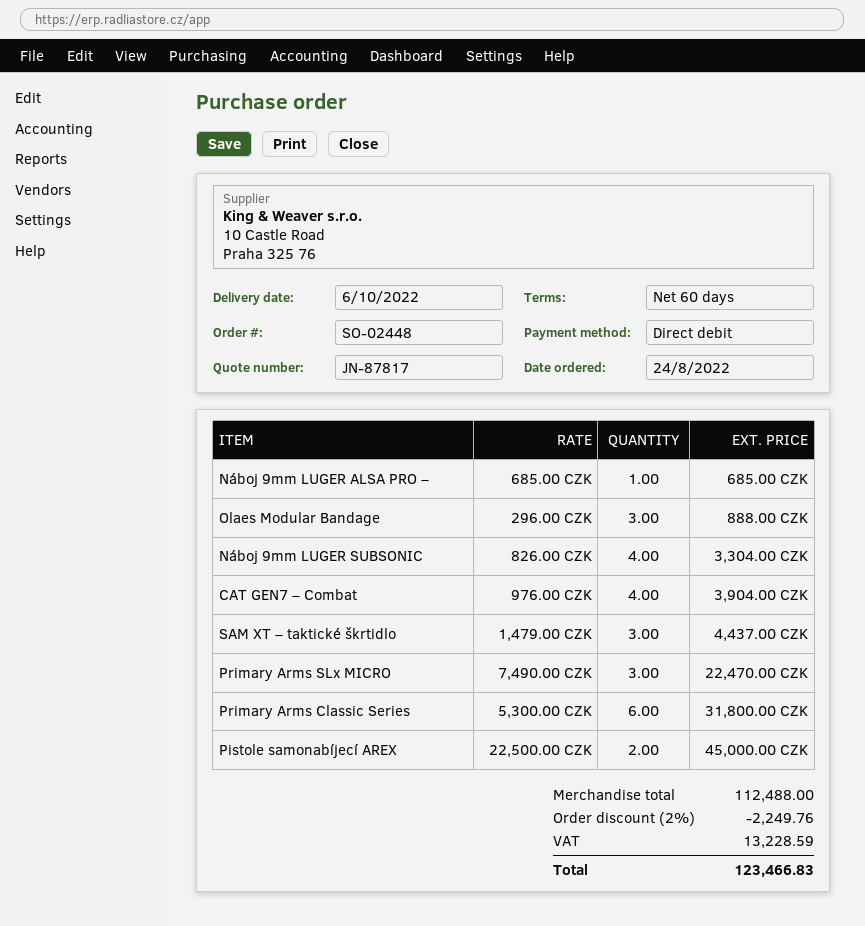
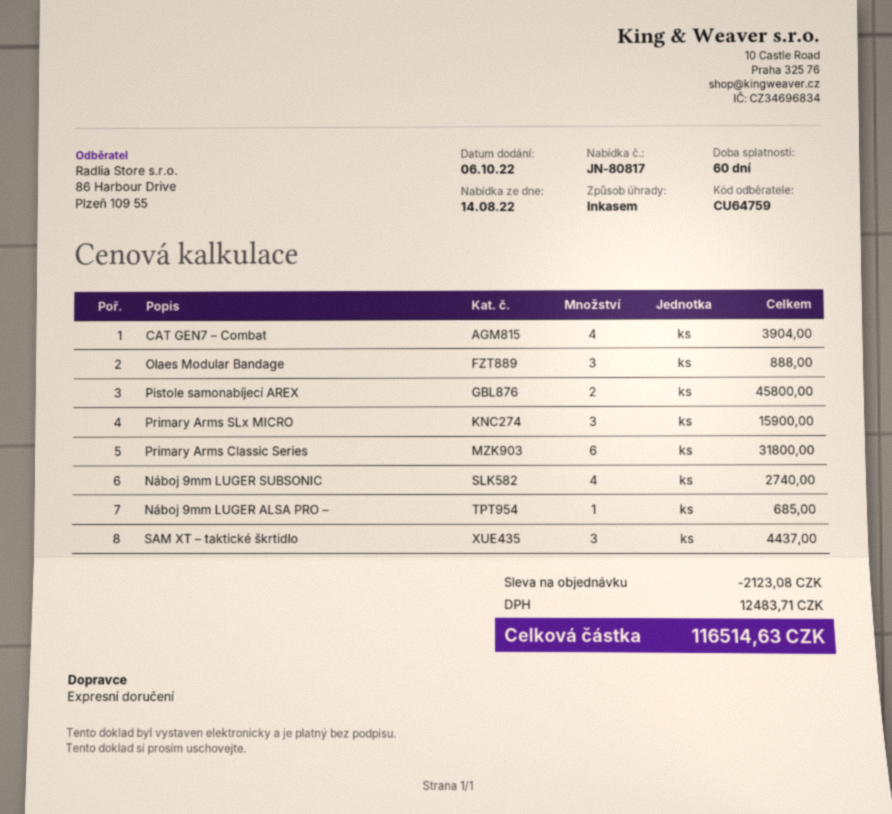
quote number: JN-87817 -> JN-80817
Náboj 9mm LUGER SUBSONIC: 4 for 3304.00 -> 4 for 2740.00
Primary Arms SLx MICRO: 3 for 22470.00 -> 3 for 15900.00
Pistole samonabíjecí AREX: 2 for 45000.00 -> 2 for 45800.00
discount: 2249.76 -> 2123.08
tax: 13228.59 -> 12483.71
total: 123466.83 -> 116514.63

